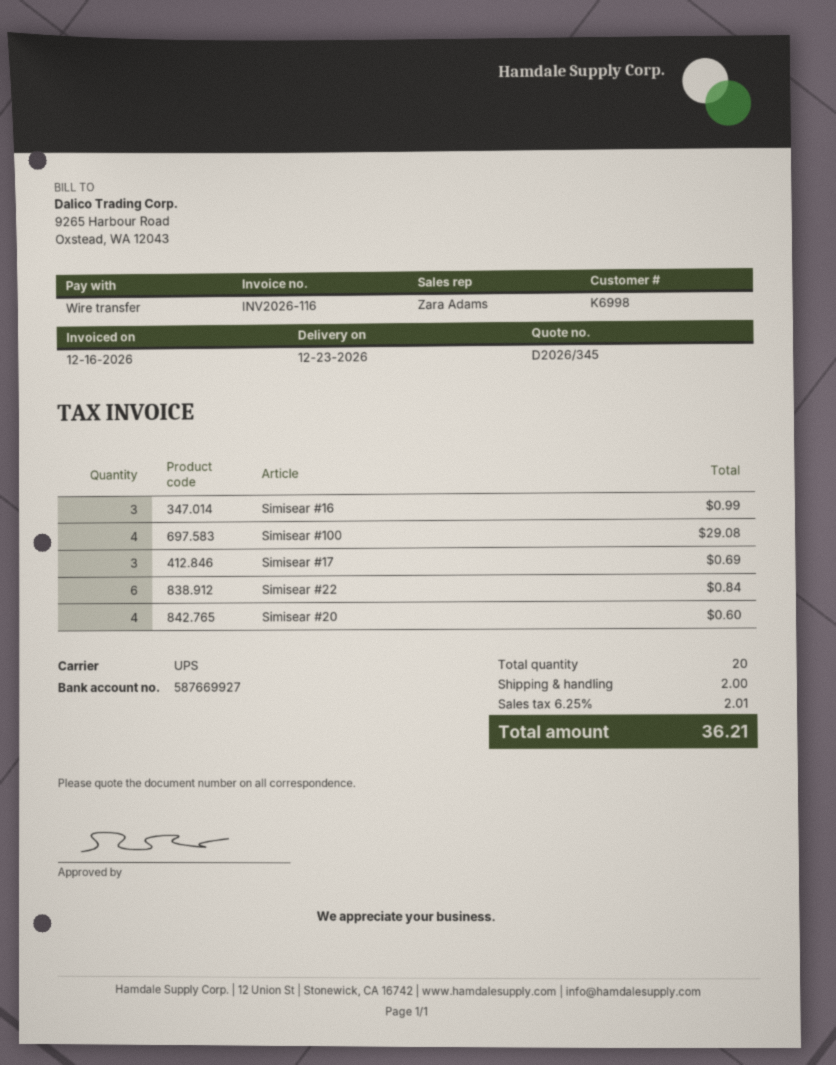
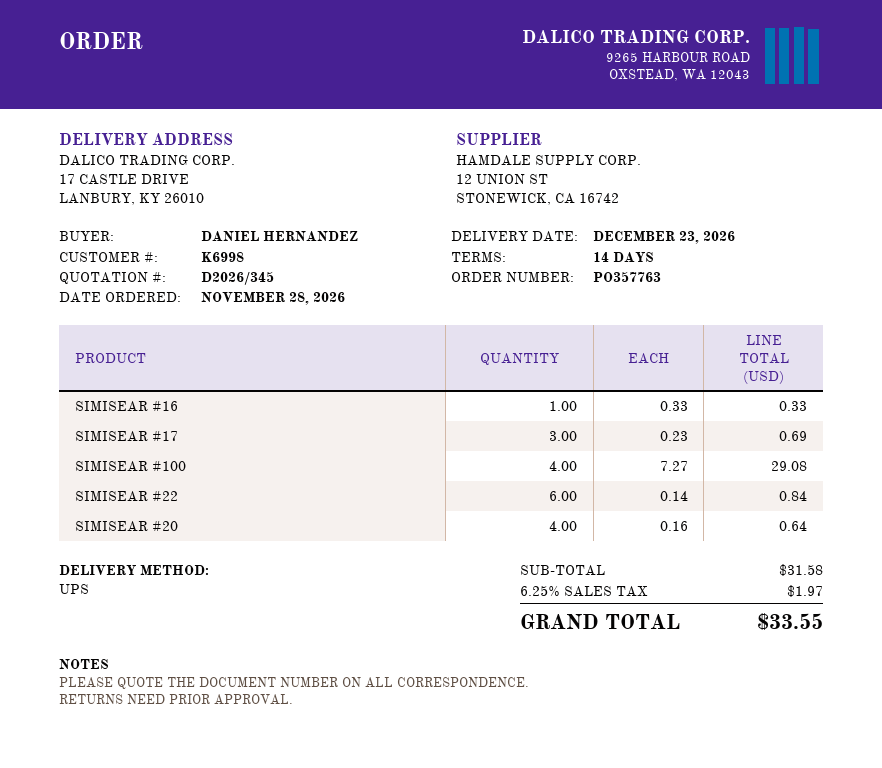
Simisear #16: 3 for 0.99 -> 1 for 0.33
Simisear #20: 4 for 0.60 -> 4 for 0.64
shipping: 2.00 -> none
tax: 6.25% = 2.01 -> 6.25% = 1.97
total: 36.21 -> 33.55

